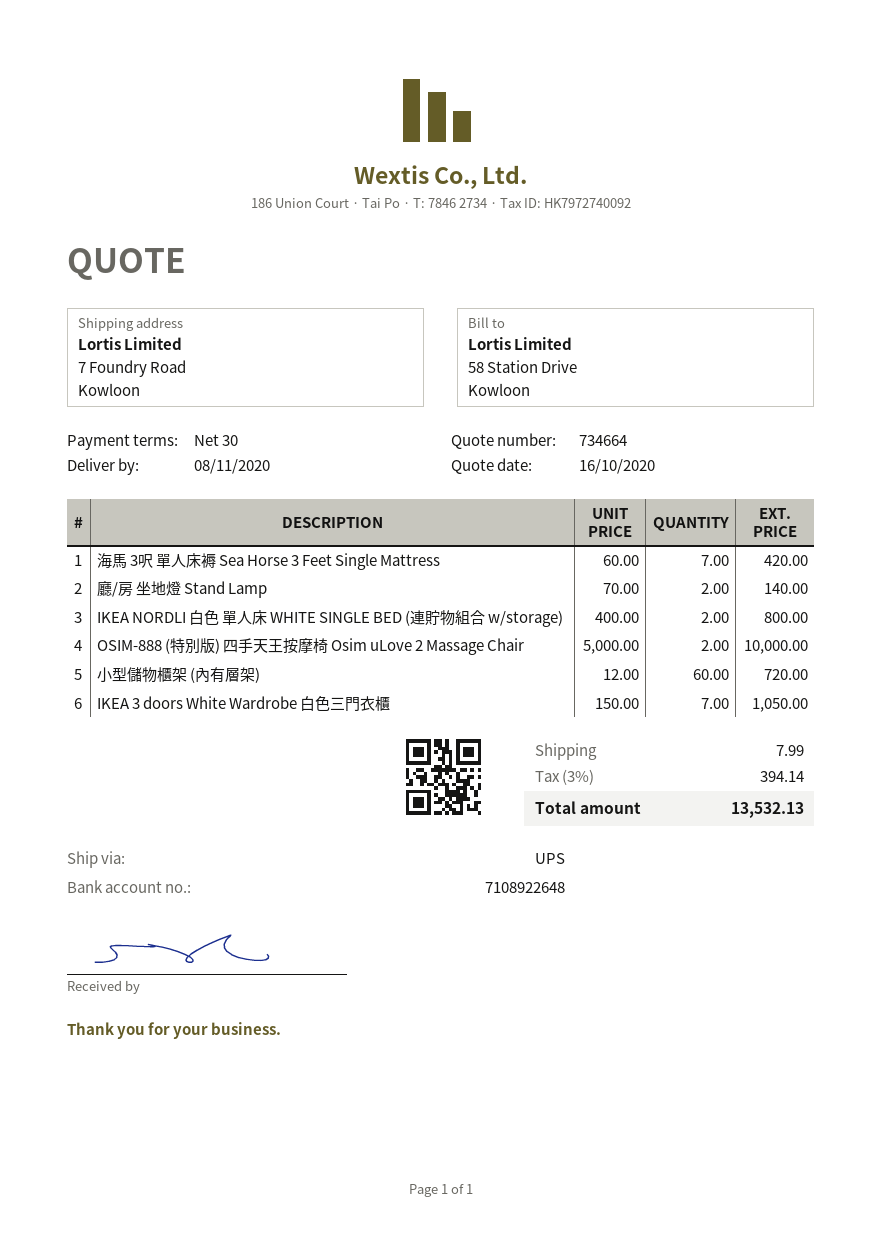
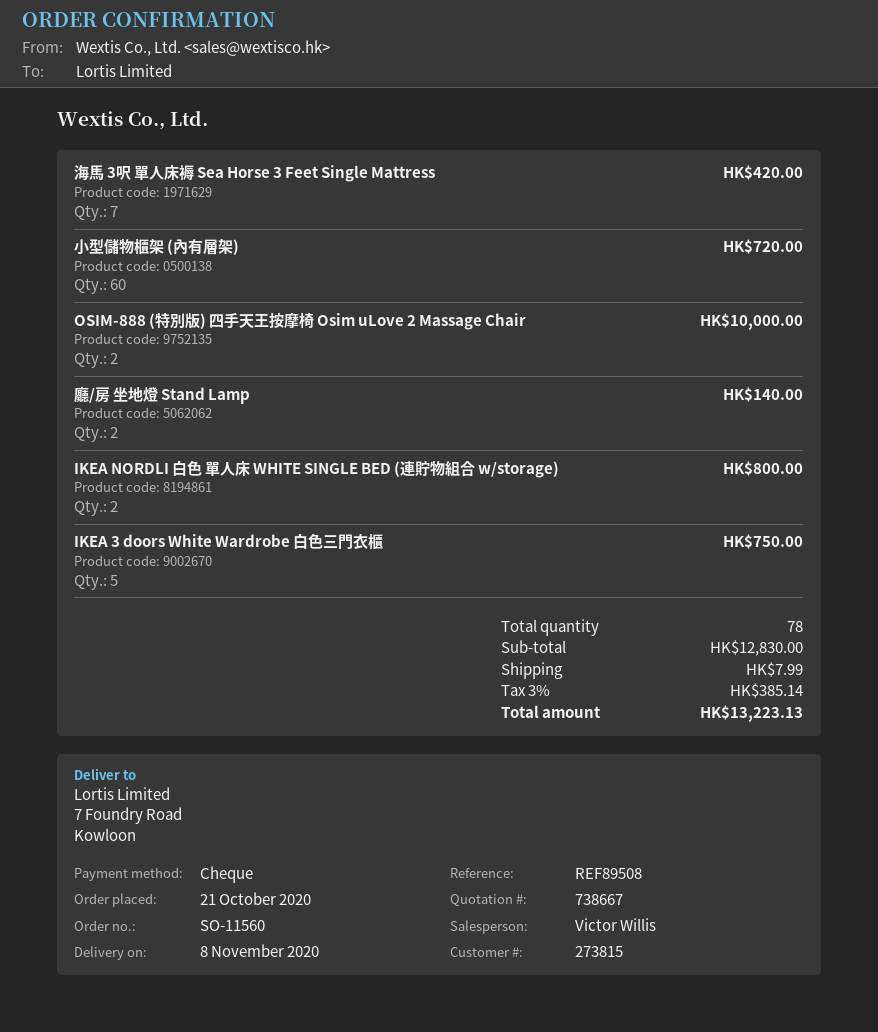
quote number: 734664 -> 738667
IKEA 3 doors White Wardrobe 白色三門衣櫃: 7 for 1050.00 -> 5 for 750.00
tax: 3% = 394.14 -> 3% = 385.14
total: 13532.13 -> 13223.13

